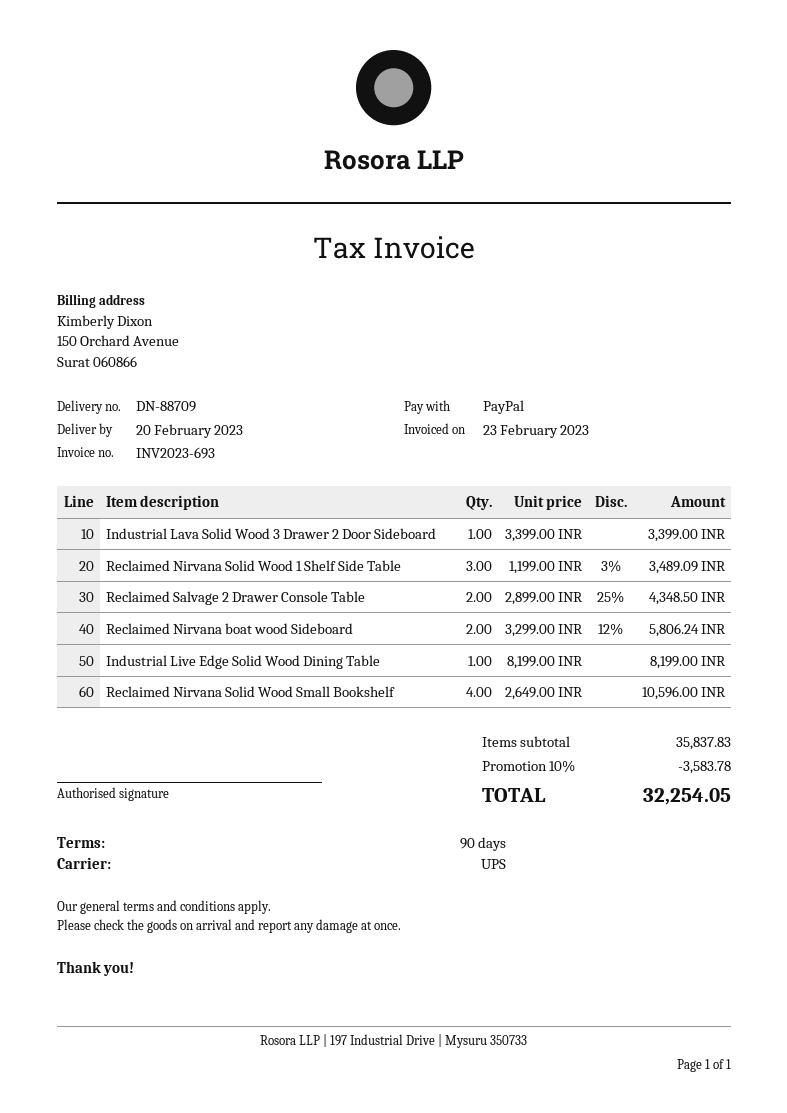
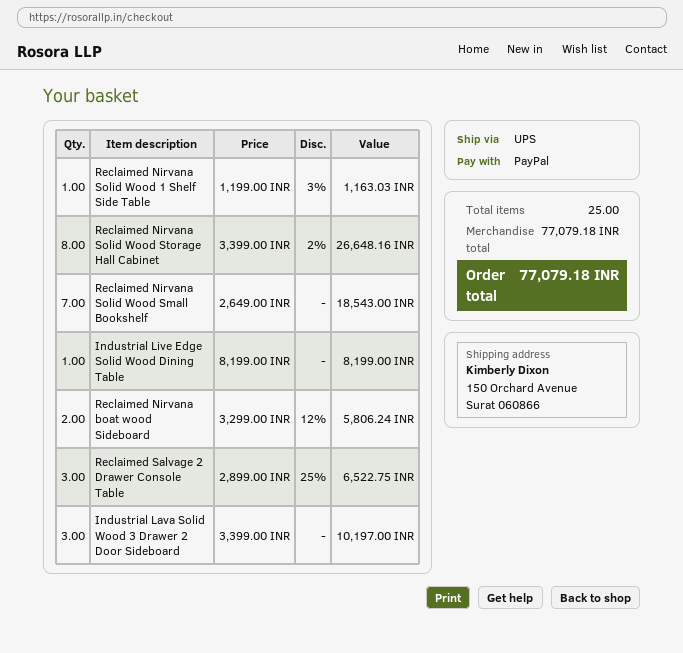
Industrial Lava Solid Wood 3 Drawer 2 Door Sideboard: 1 x 3399.00 = 3399.00 -> 3 x 3399.00 = 10197.00
Reclaimed Nirvana Solid Wood 1 Shelf Side Table: 3 x 1199.00 - 3% = 3489.09 -> 1 x 1199.00 - 3% = 1163.03
Reclaimed Salvage 2 Drawer Console Table: 2 x 2899.00 - 25% = 4348.50 -> 3 x 2899.00 - 25% = 6522.75
Reclaimed Nirvana Solid Wood Small Bookshelf: 4 x 2649.00 = 10596.00 -> 7 x 2649.00 = 18543.00
Reclaimed Nirvana Solid Wood Storage Hall Cabinet: none -> 8 x 3399.00 - 2% = 26648.16
subtotal: 35837.83 -> 77079.18
discount: 10% = 3583.78 -> none
total: 32254.05 -> 77079.18

